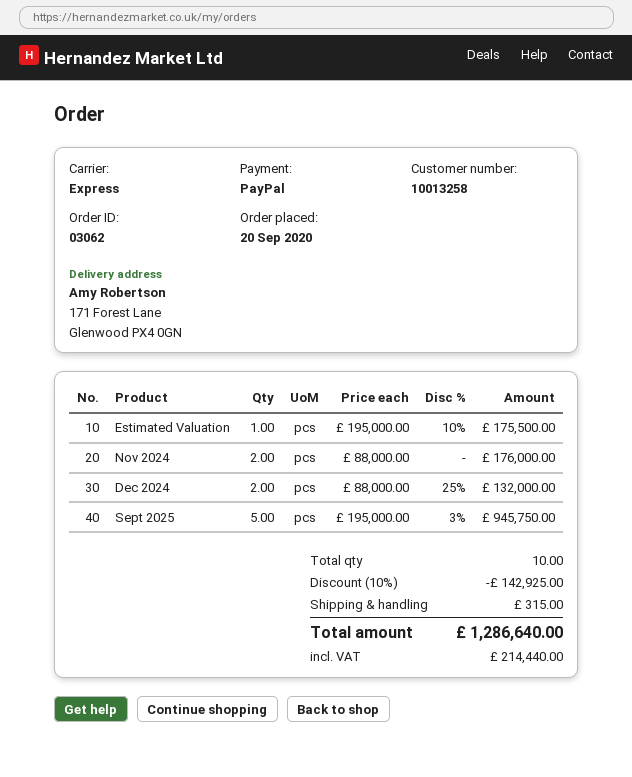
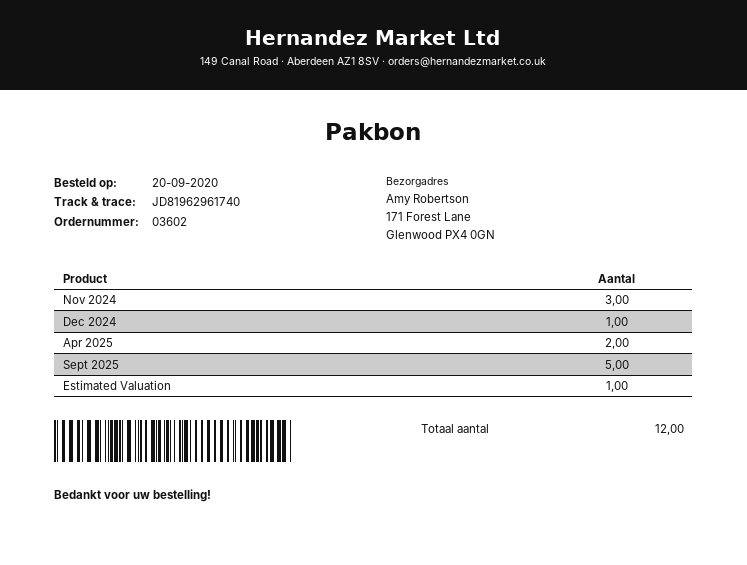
order number: 03062 -> 03602
Nov 2024: 2 -> 3
Dec 2024: 2 -> 1
Apr 2025: none -> 2
total quantity: 10 -> 12

